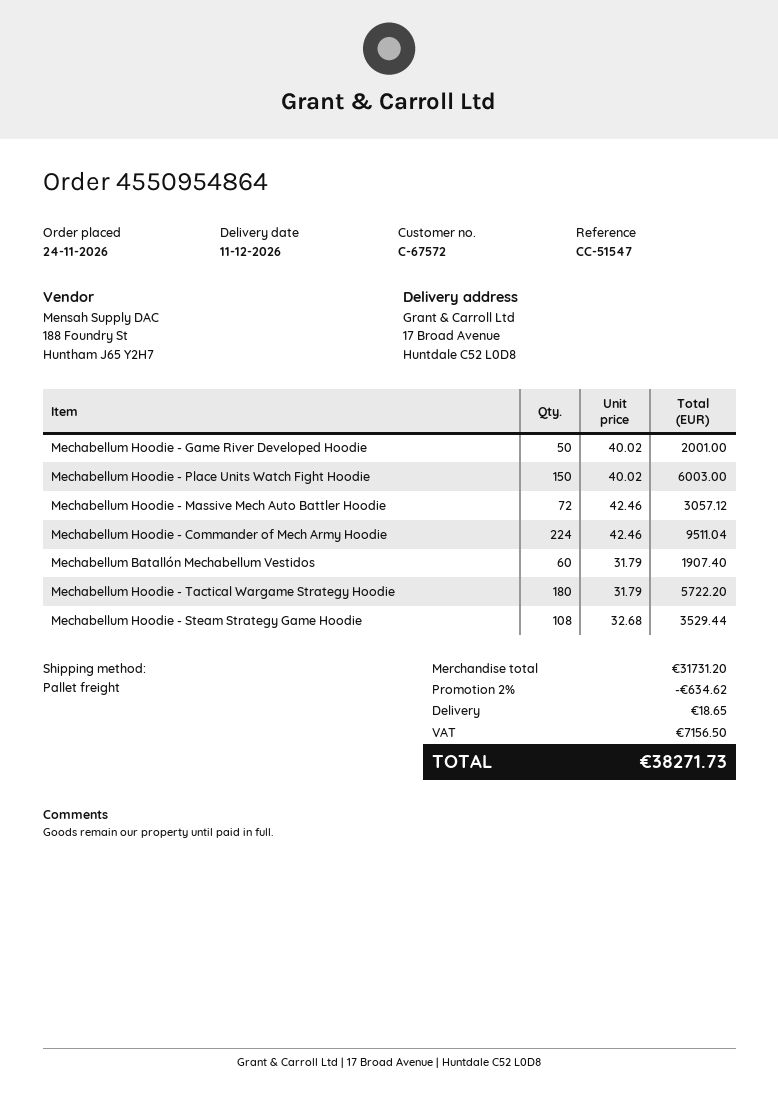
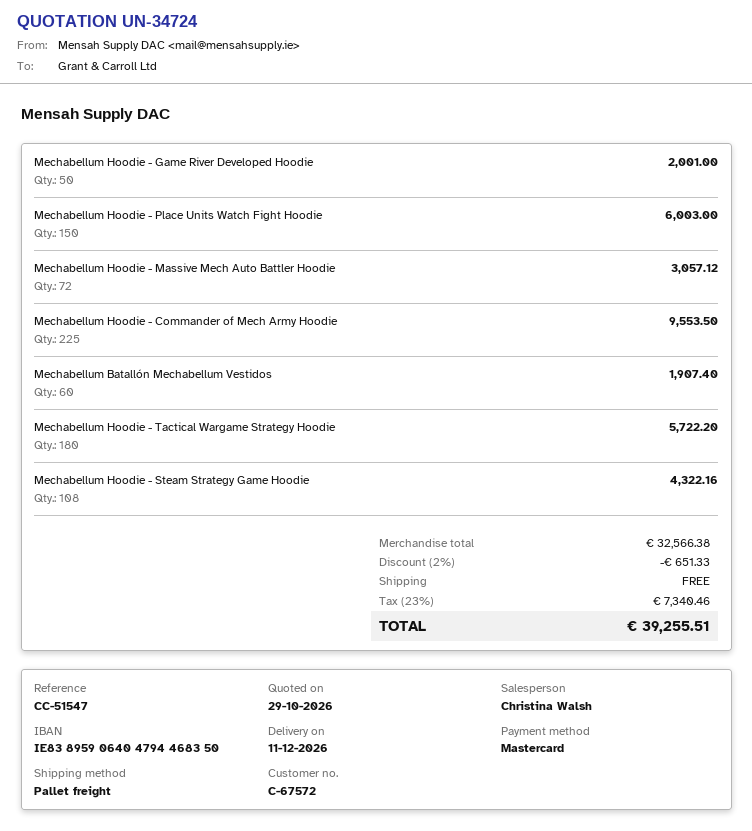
Mechabellum Hoodie - Commander of Mech Army Hoodie: 224 for 9511.04 -> 225 for 9553.50
Mechabellum Hoodie - Steam Strategy Game Hoodie: 108 for 3529.44 -> 108 for 4322.16
subtotal: 31731.20 -> 32566.38
discount: 2% = 634.62 -> 2% = 651.33
shipping: 18.65 -> 0.00
tax: 7156.50 -> 7340.46
total: 38271.73 -> 39255.51

